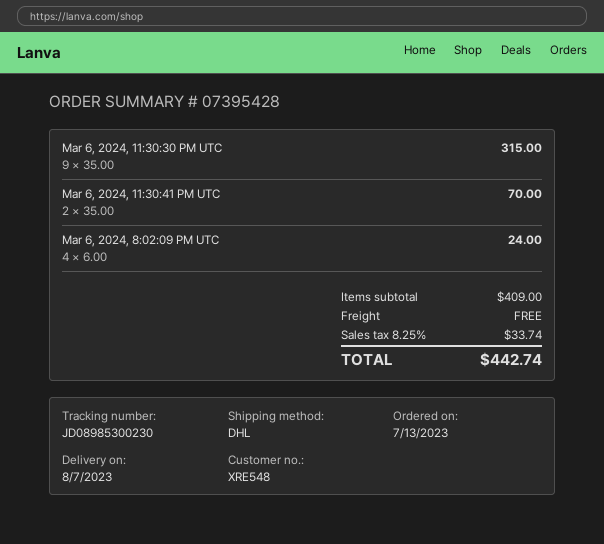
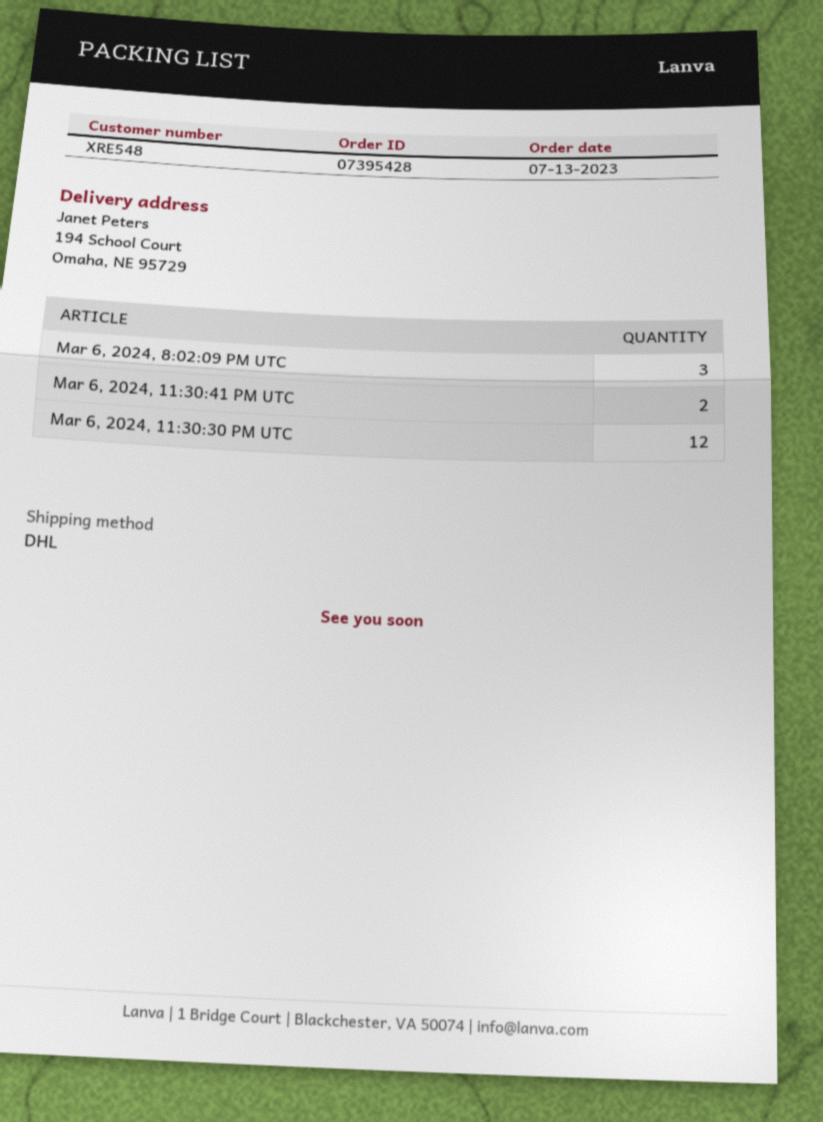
Mar 6, 2024, 11:30:30 PM UTC: 9 -> 12
Mar 6, 2024, 8:02:09 PM UTC: 4 -> 3

